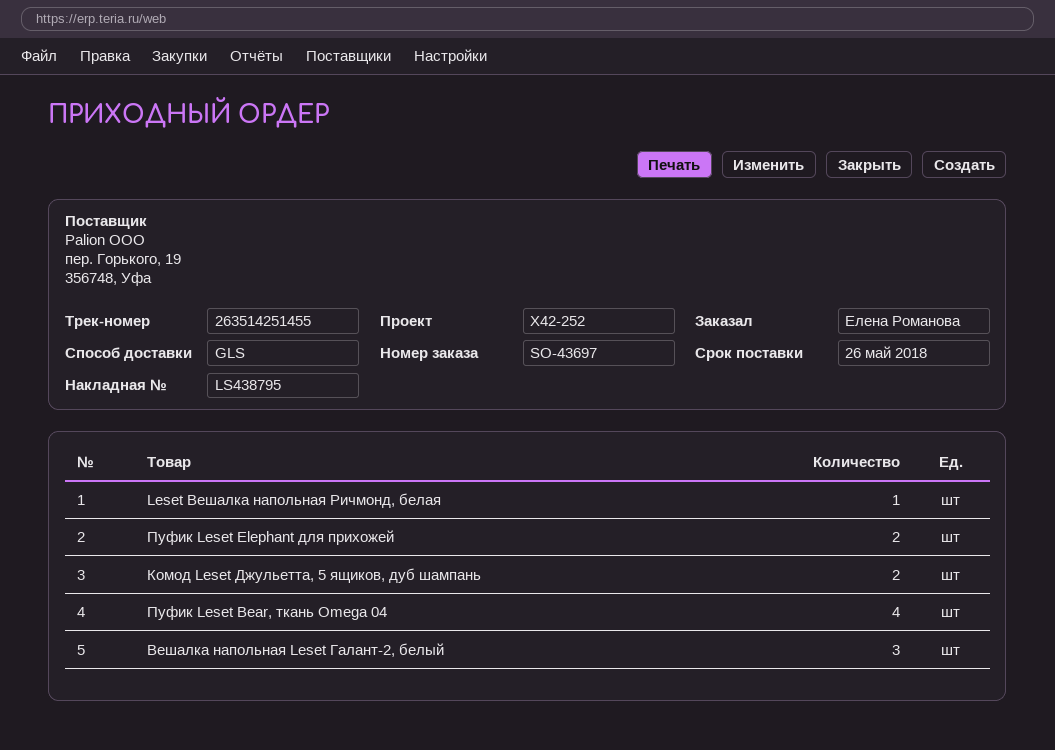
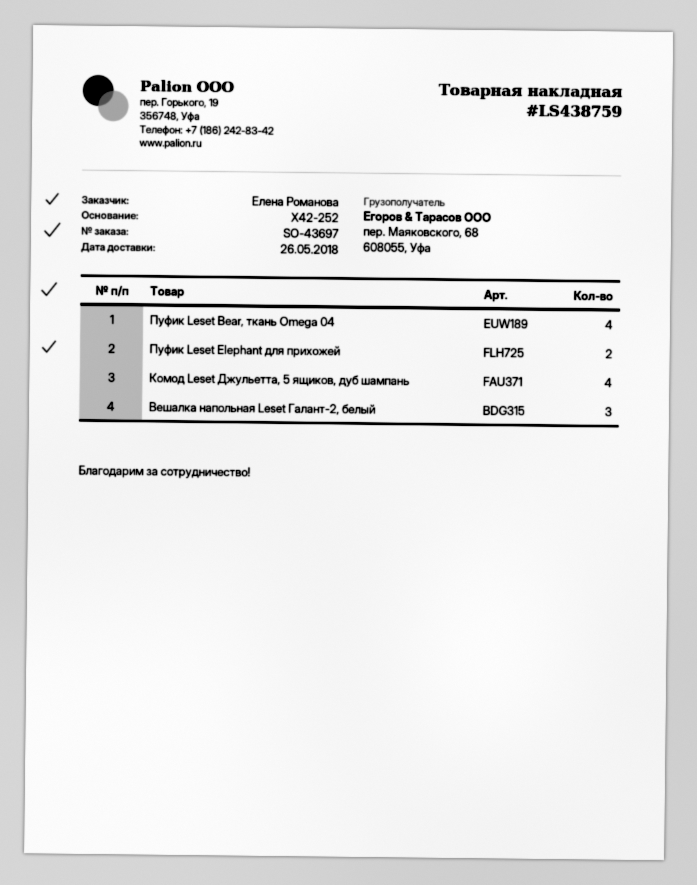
delivery note number: LS438795 -> LS438759
Leset Вешалка напольная Ричмонд, белая: 1 -> none
Комод Leset Джульетта, 5 ящиков, дуб шампань: 2 -> 4

